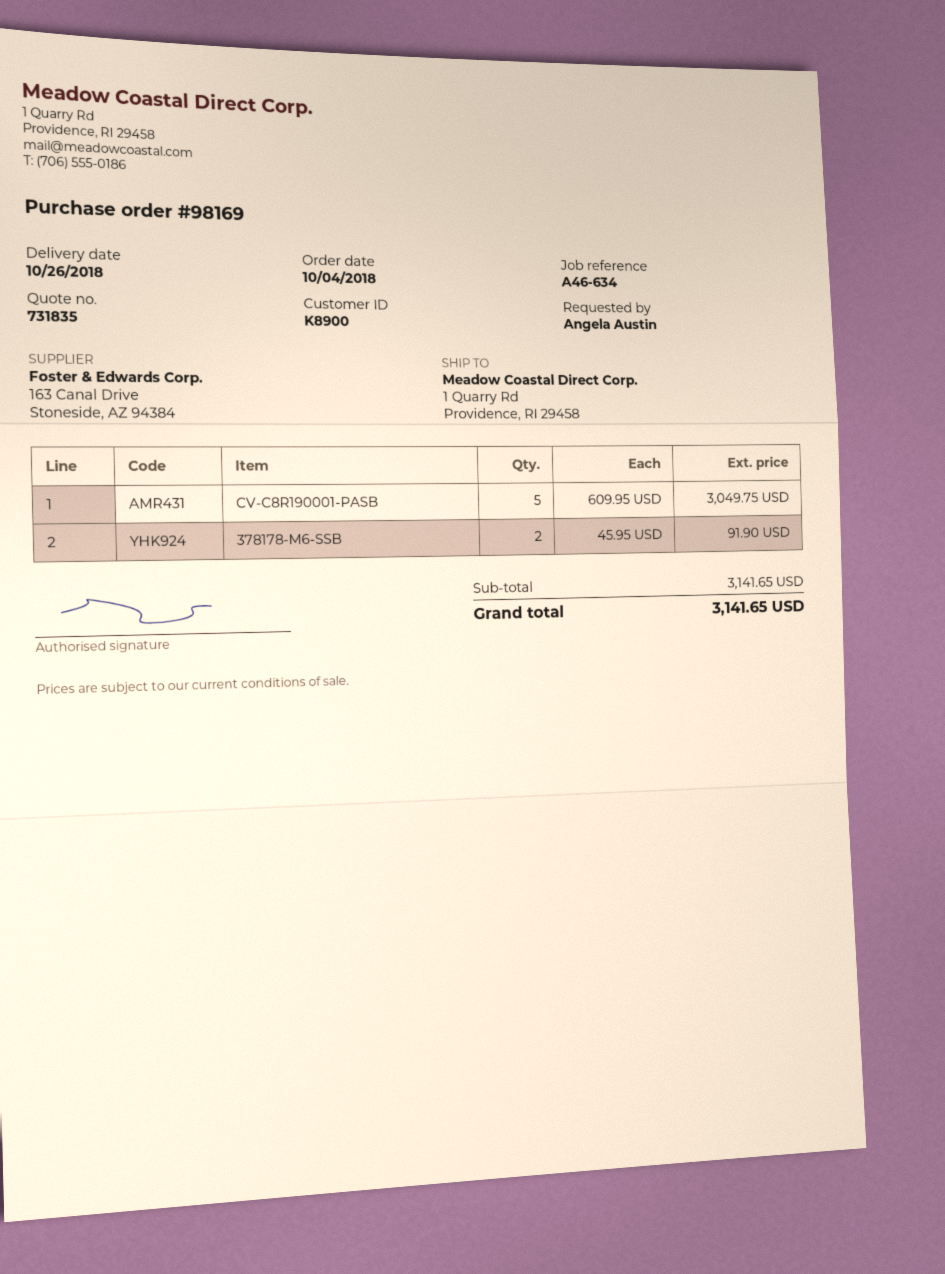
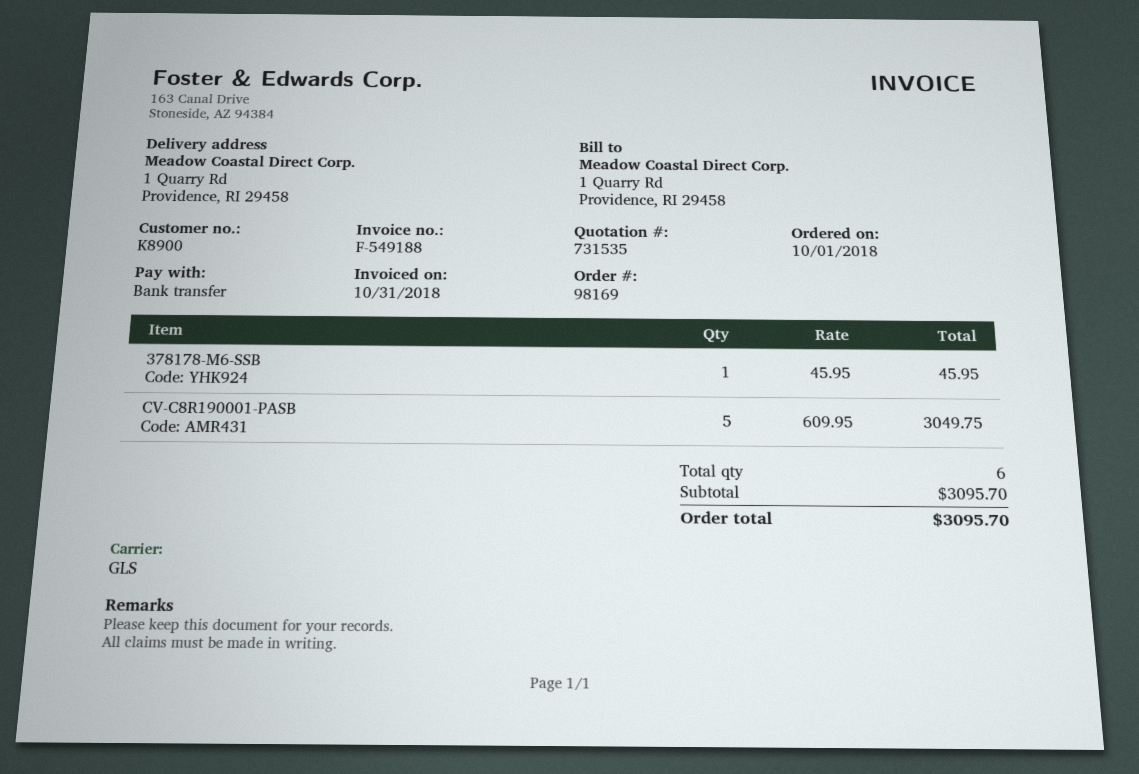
quote number: 731835 -> 731535
order date: 2018-10-04 -> 2018-10-01
378178-M6-SSB: 2 x 45.95 = 91.90 -> 1 x 45.95 = 45.95
subtotal: 3141.65 -> 3095.70
total: 3141.65 -> 3095.70

